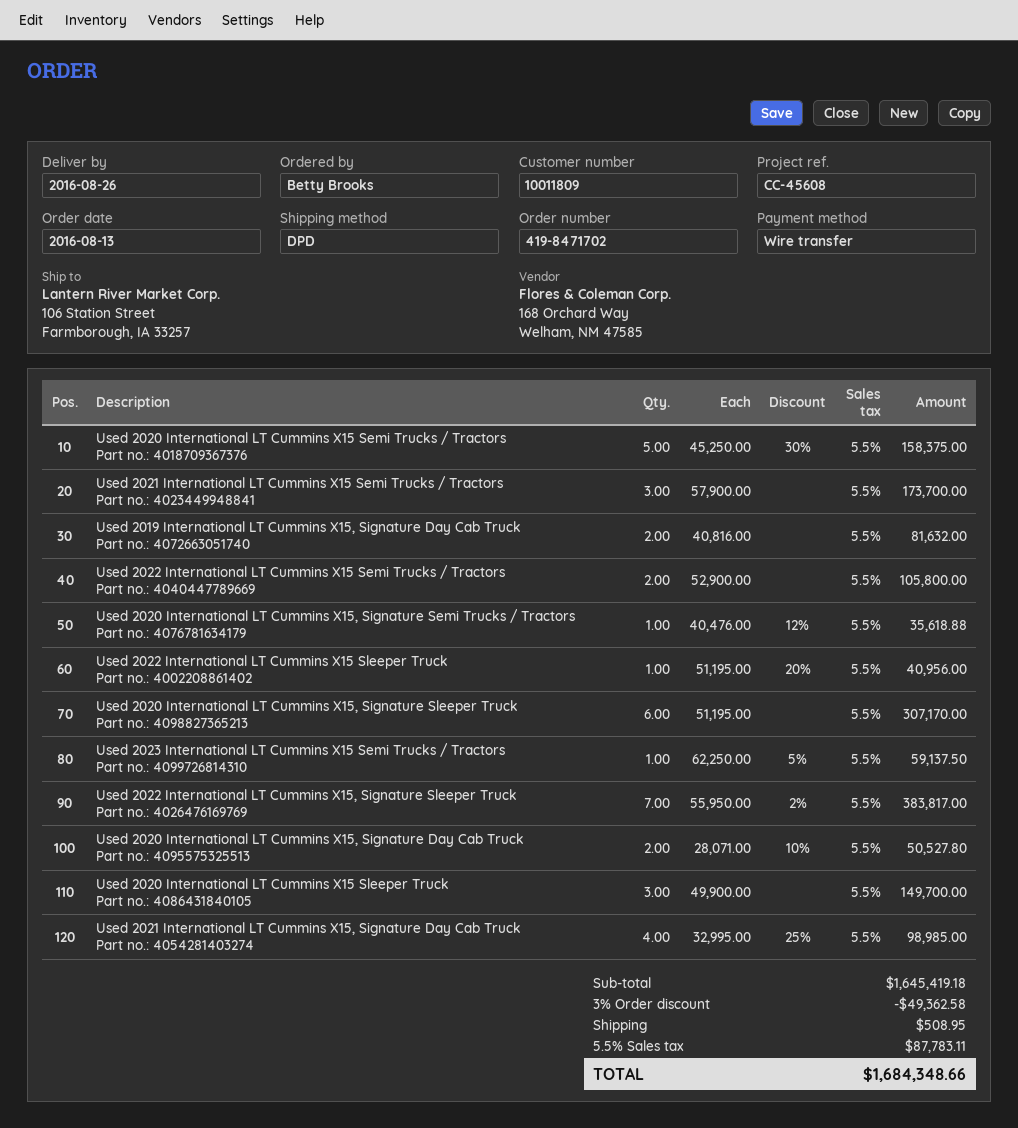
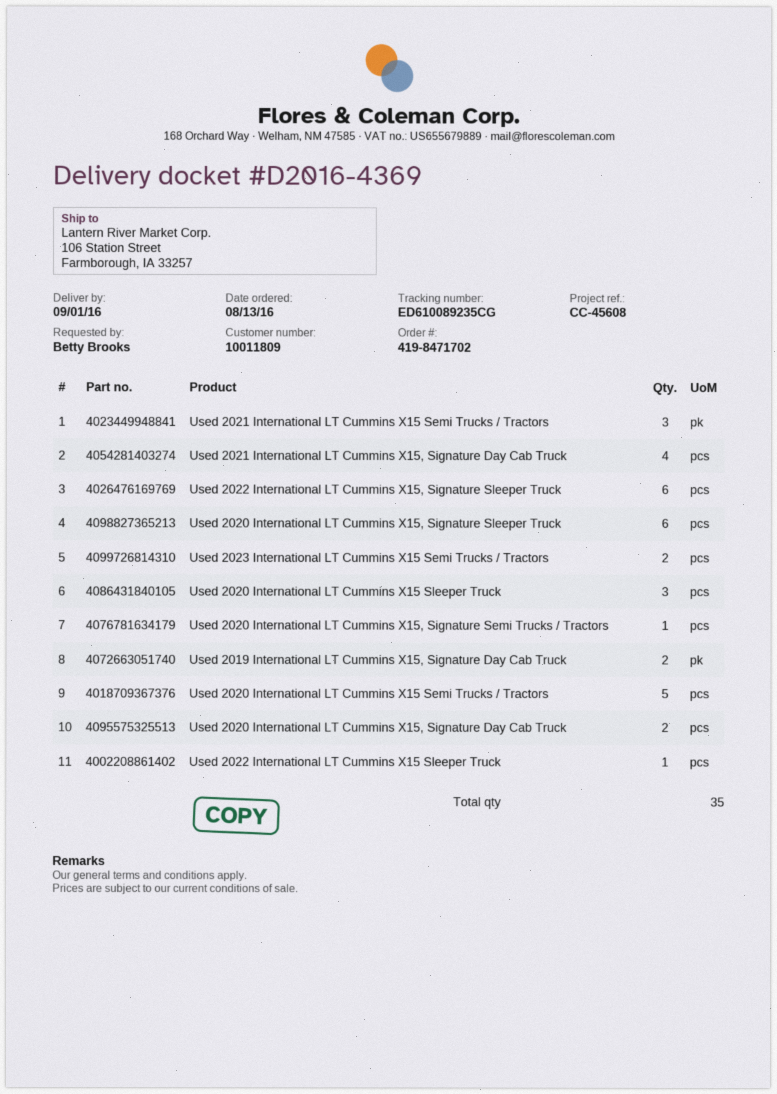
delivery date: 2016-08-26 -> 2016-09-01
Used 2022 International LT Cummins X15 Semi Trucks / Tractors: 2 -> none
Used 2023 International LT Cummins X15 Semi Trucks / Tractors: 1 -> 2
Used 2022 International LT Cummins X15, Signature Sleeper Truck: 7 -> 6

